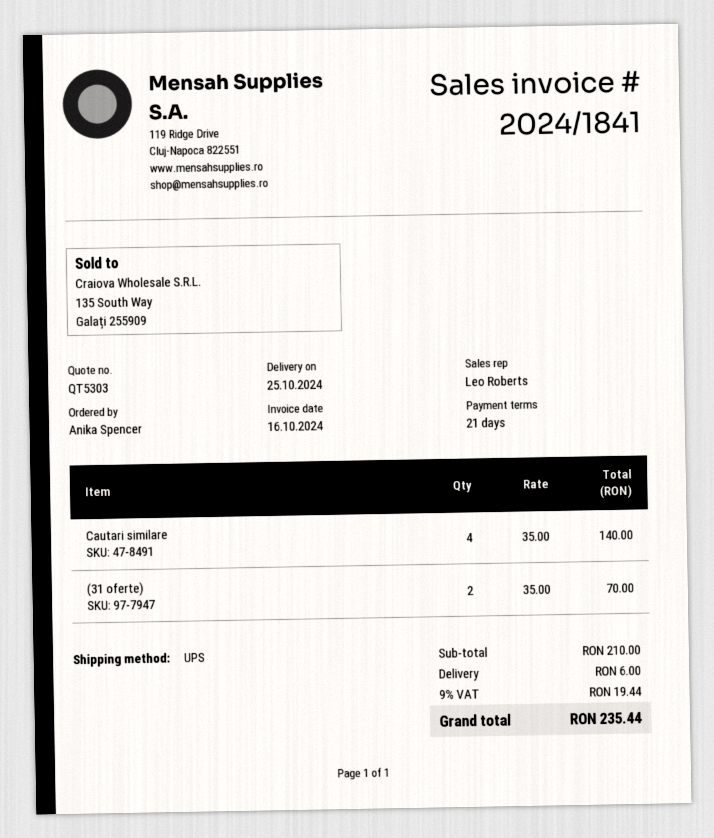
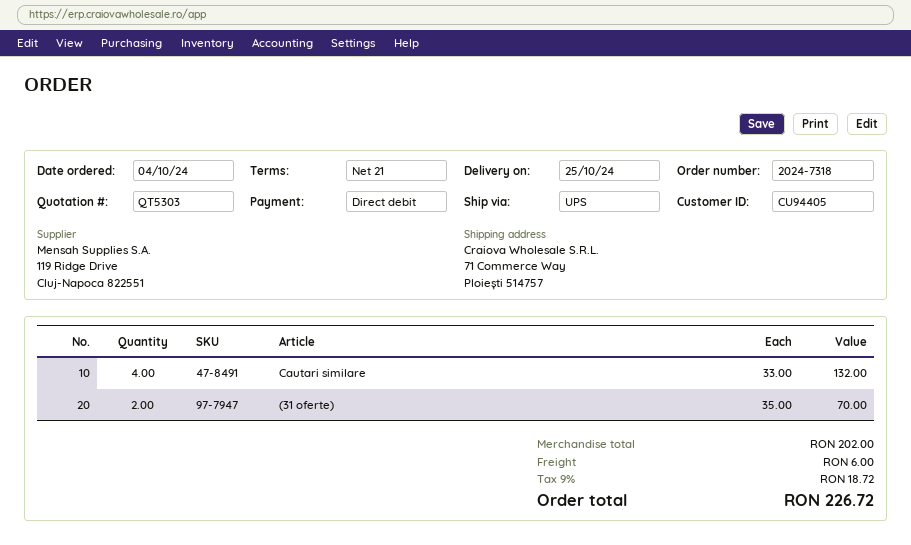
Cautari similare: 4 x 35.00 = 140.00 -> 4 x 33.00 = 132.00
subtotal: 210.00 -> 202.00
tax: 9% = 19.44 -> 9% = 18.72
total: 235.44 -> 226.72

